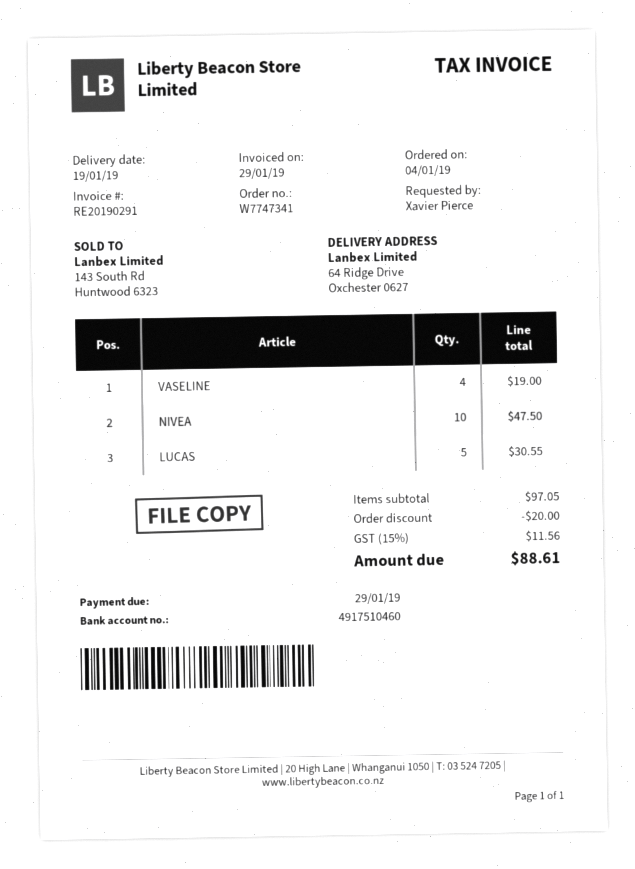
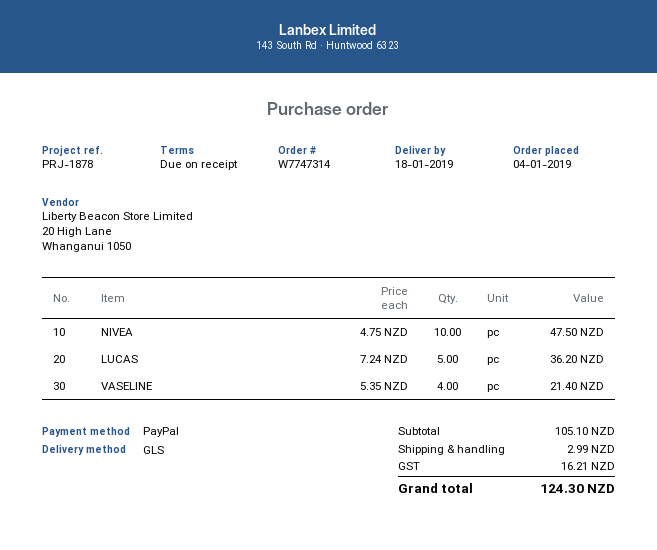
order number: W7747341 -> W7747314
delivery date: 2019-01-19 -> 2019-01-18
VASELINE: 4 for 19.00 -> 4 for 21.40
LUCAS: 5 for 30.55 -> 5 for 36.20
subtotal: 97.05 -> 105.10
discount: 20.00 -> none
shipping: none -> 2.99
tax: 11.56 -> 16.21
total: 88.61 -> 124.30

